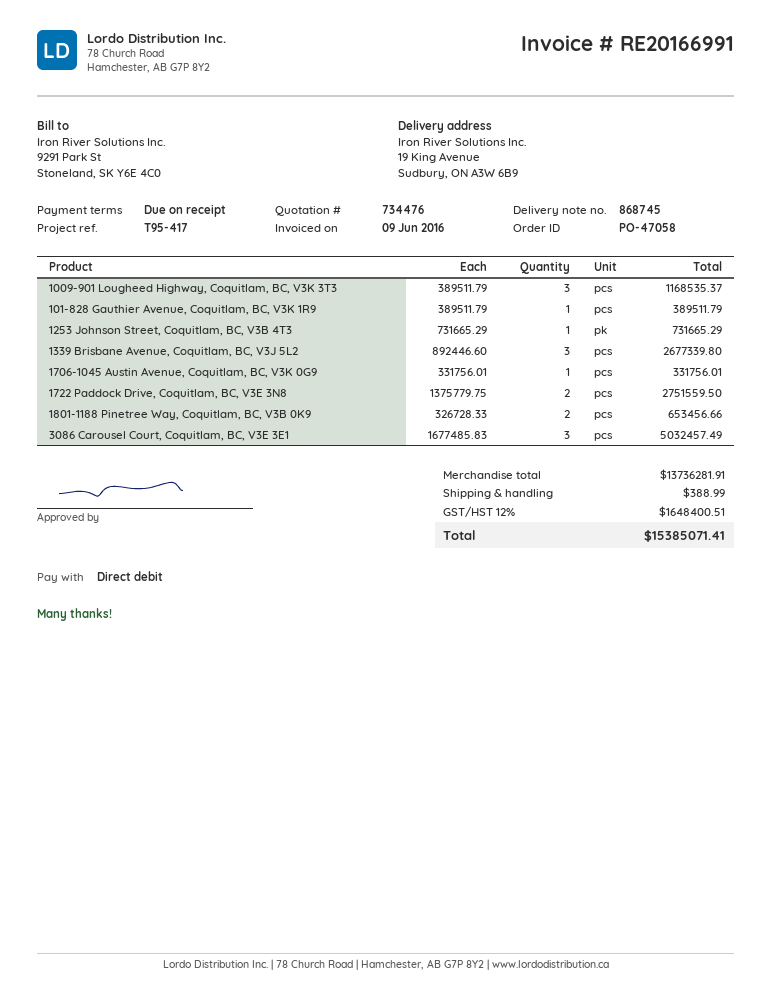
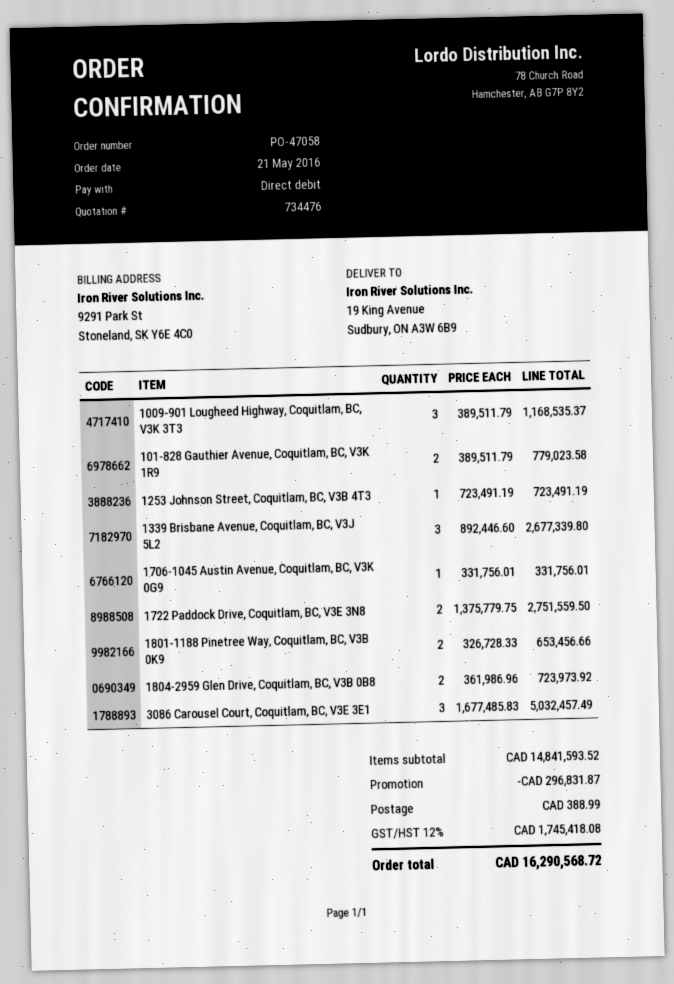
101-828 Gauthier Avenue, Coquitlam, BC, V3K 1R9: 1 x 389511.79 = 389511.79 -> 2 x 389511.79 = 779023.58
1253 Johnson Street, Coquitlam, BC, V3B 4T3: 1 x 731665.29 = 731665.29 -> 1 x 723491.19 = 723491.19
1804-2959 Glen Drive, Coquitlam, BC, V3B 0B8: none -> 2 x 361986.96 = 723973.92
subtotal: 13736281.91 -> 14841593.52
discount: none -> 296831.87
tax: 12% = 1648400.51 -> 12% = 1745418.08
total: 15385071.41 -> 16290568.72

